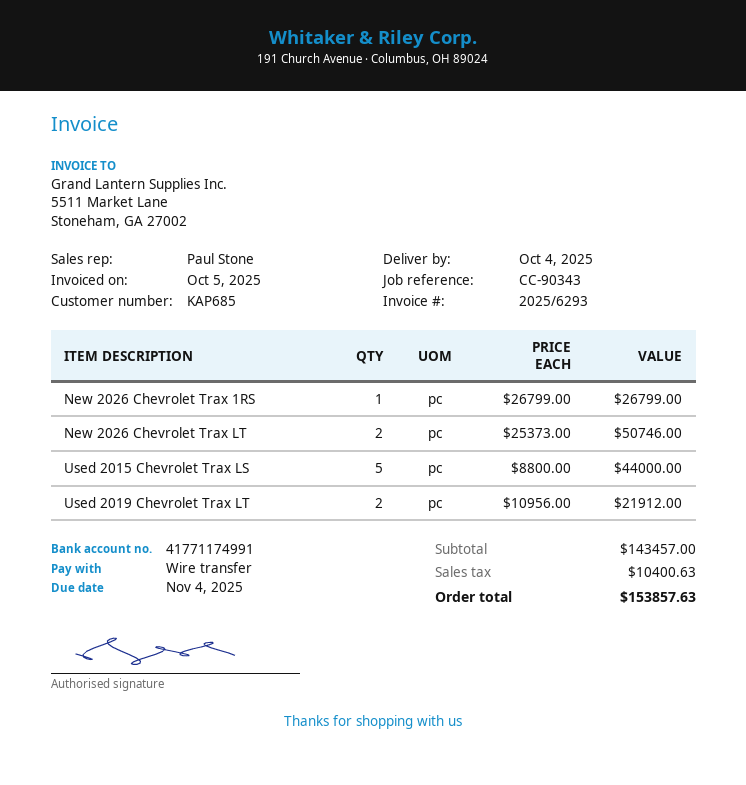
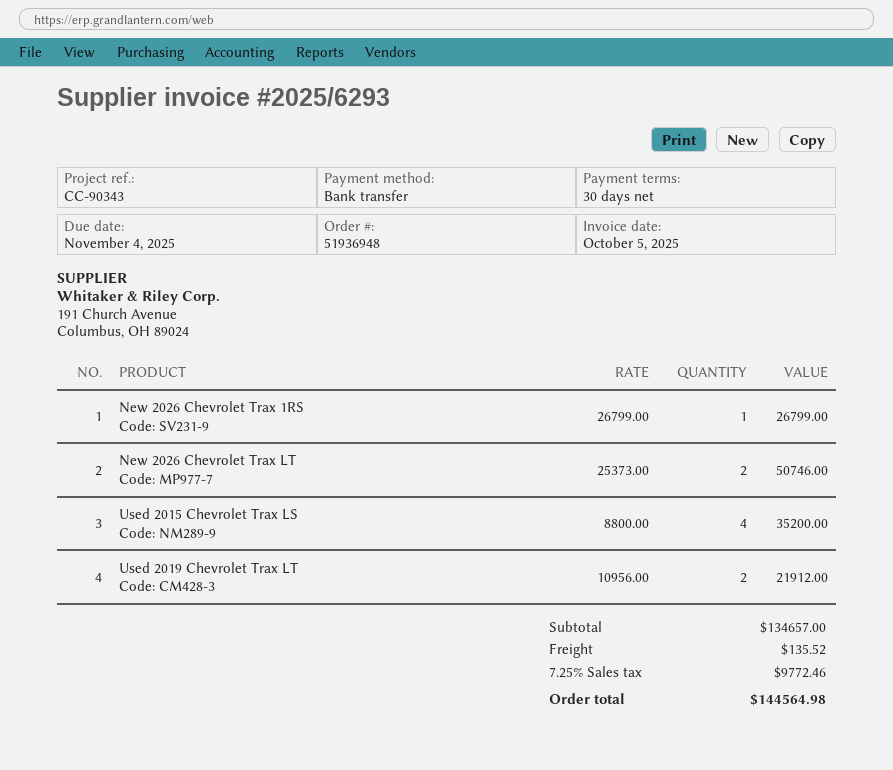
Used 2015 Chevrolet Trax LS: 5 x 8800.00 = 44000.00 -> 4 x 8800.00 = 35200.00
subtotal: 143457.00 -> 134657.00
shipping: none -> 135.52
tax: 10400.63 -> 9772.46
total: 153857.63 -> 144564.98

